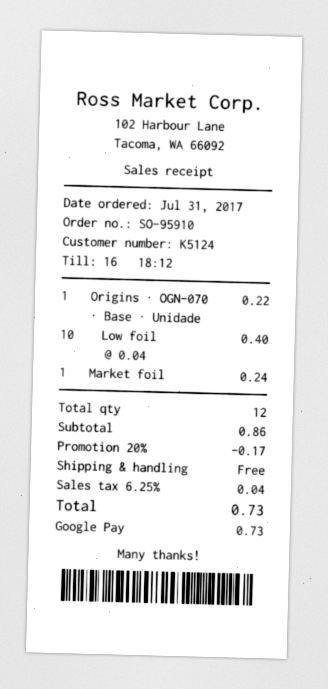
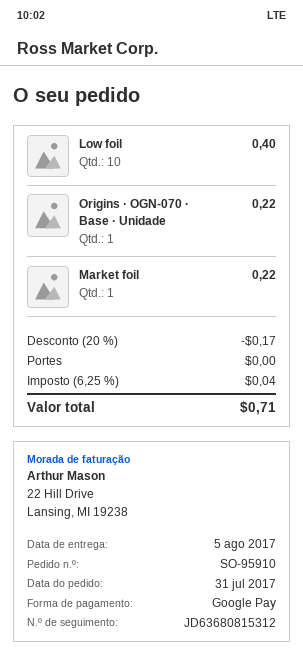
Market foil: 1 for 0.24 -> 1 for 0.22
total: 0.73 -> 0.71

